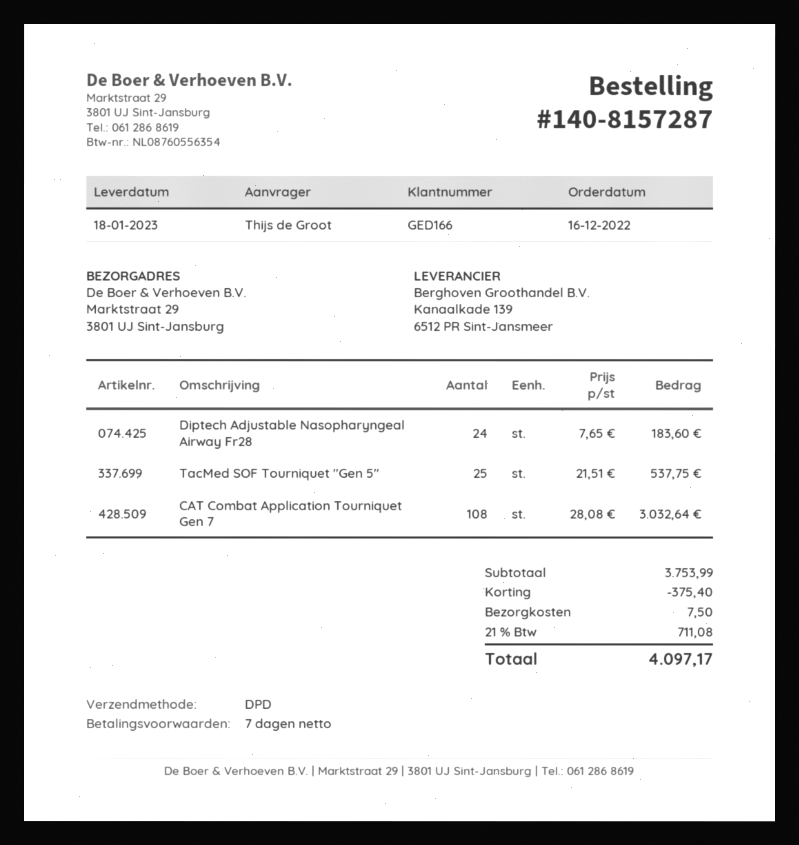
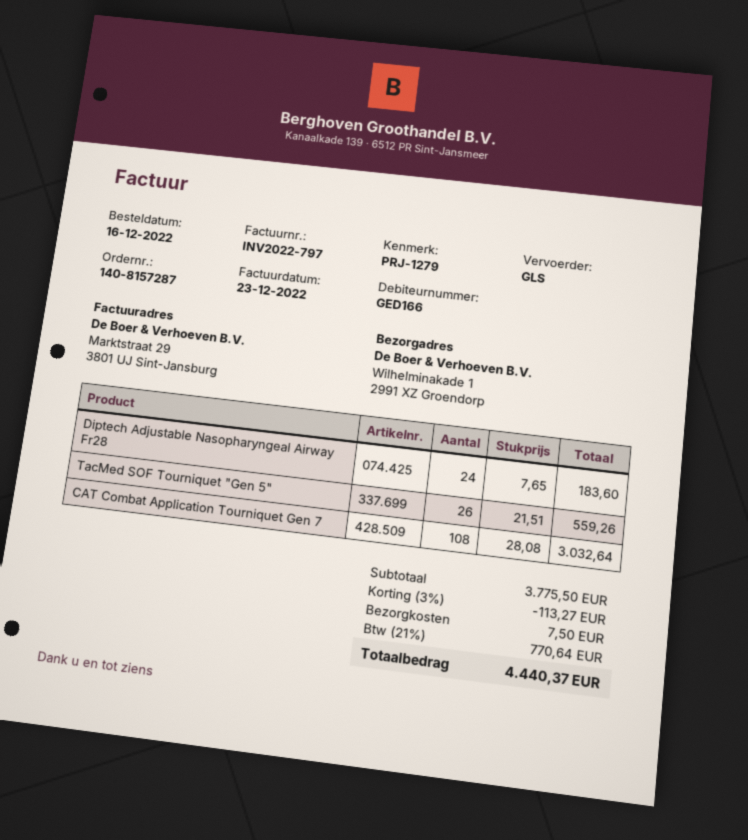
shipping method: DPD -> GLS
ship to: Marktstraat 29, 3801 UJ Sint-Jansburg -> Wilhelminakade 1, 2991 XZ Groendorp
TacMed SOF Tourniquet "Gen 5": 25 x 21.51 = 537.75 -> 26 x 21.51 = 559.26
subtotal: 3753.99 -> 3775.50
discount: 375.40 -> 113.27
tax: 21% = 711.08 -> 21% = 770.64
total: 4097.17 -> 4440.37

